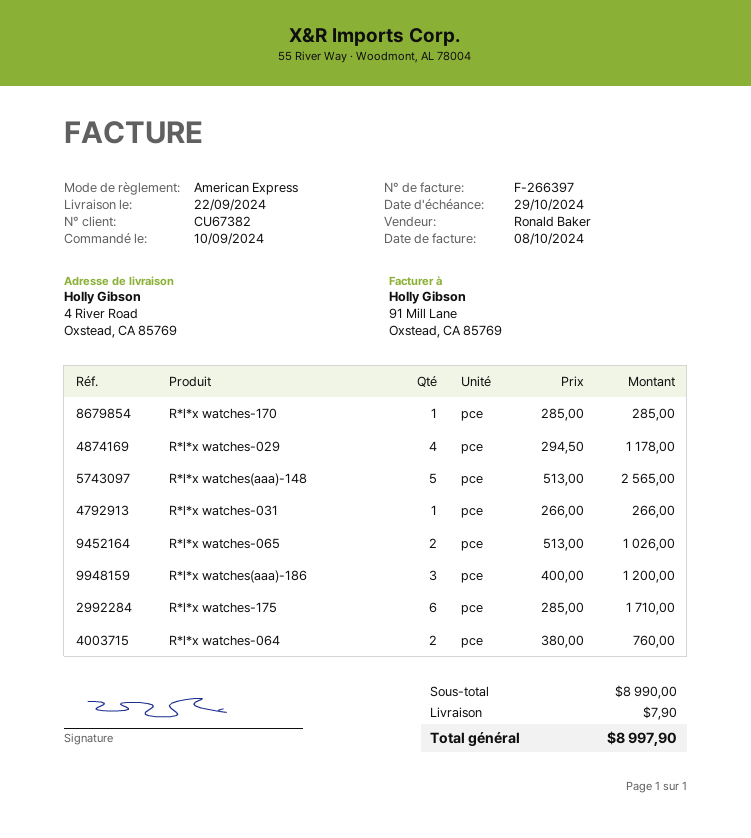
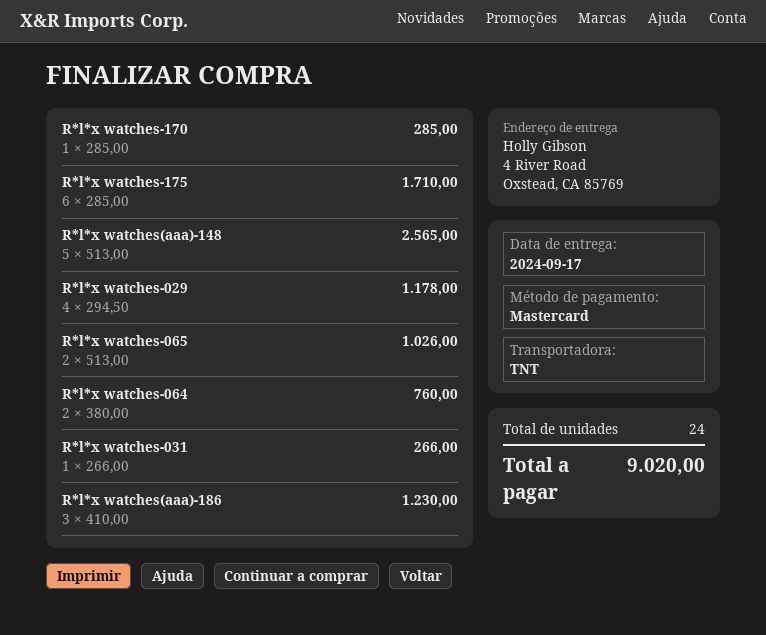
delivery date: 2024-09-22 -> 2024-09-17
payment method: American Express -> Mastercard
R*l*x watches(aaa)-186: 3 x 400.00 = 1200.00 -> 3 x 410.00 = 1230.00
shipping: 7.90 -> none
total: 8997.90 -> 9020.00

